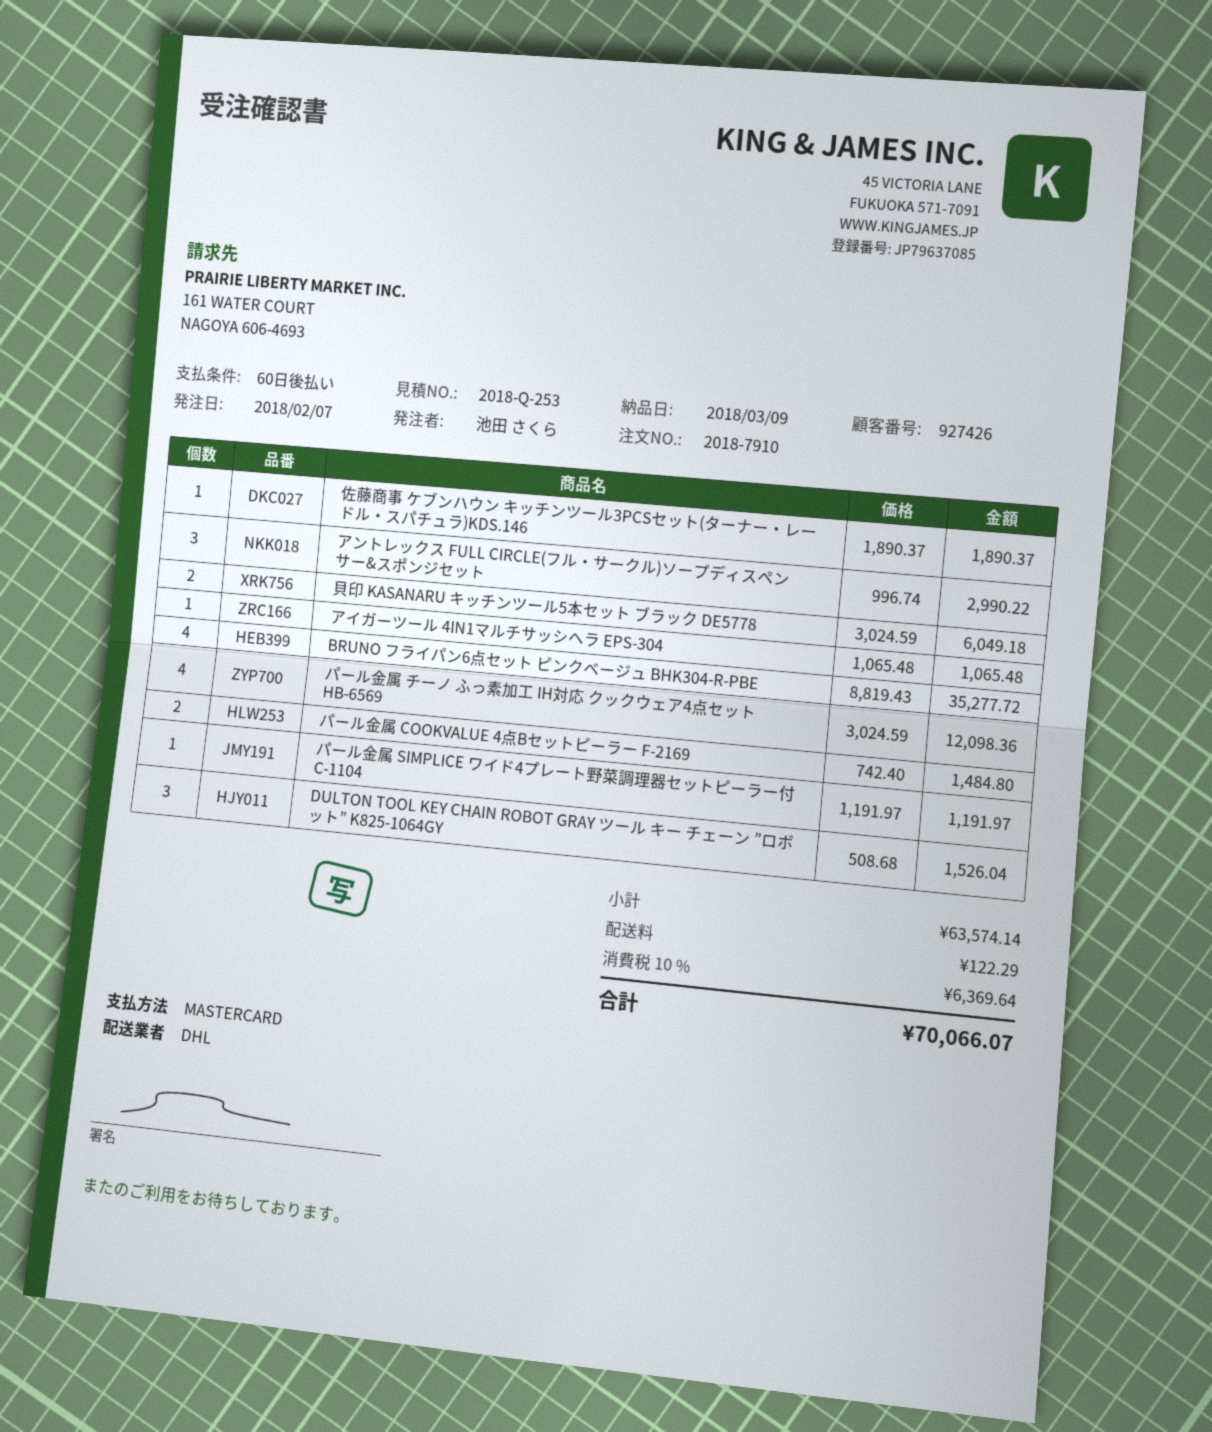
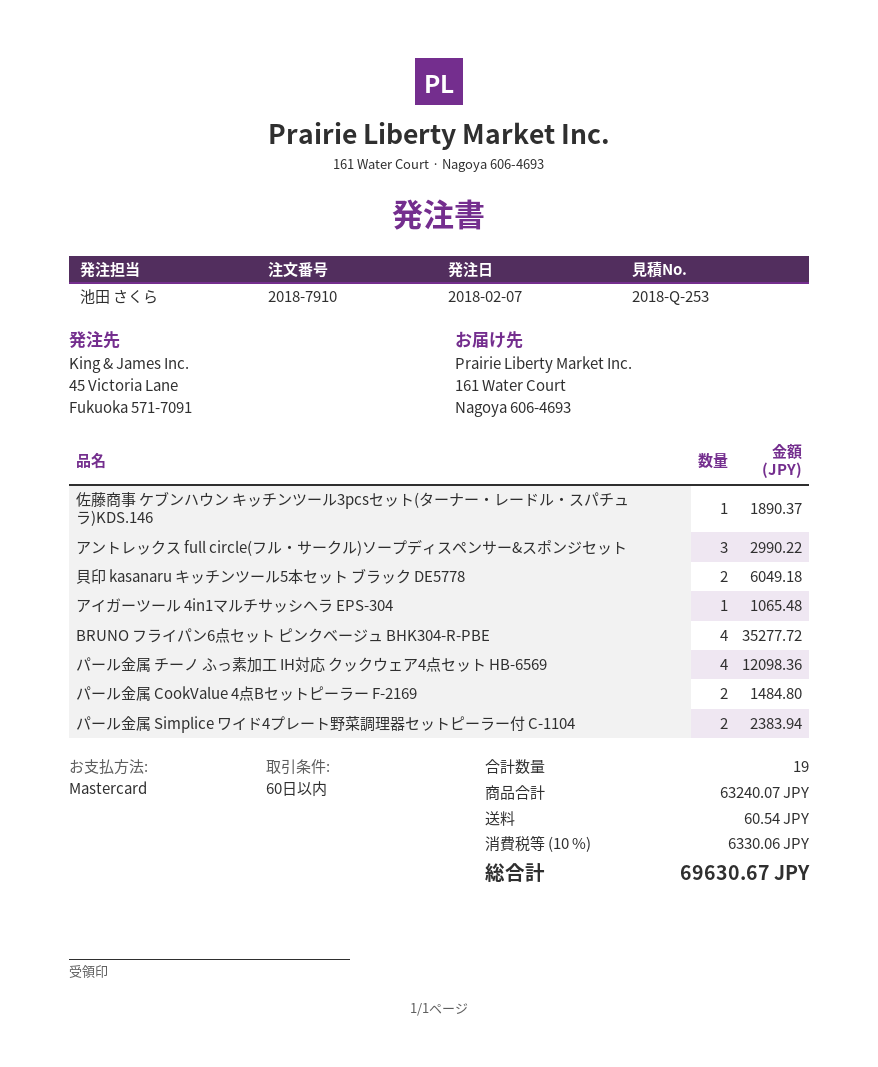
パール金属 SIMPLICE ワイド4プレート野菜調理器セットピーラー付 C-1104: 1 for 1191.97 -> 2 for 2383.94
DULTON TOOL KEY CHAIN ROBOT GRAY ツール キー チェーン ”ロボット” K825-1064GY: 3 for 1526.04 -> none
subtotal: 63574.14 -> 63240.07
shipping: 122.29 -> 60.54
tax: 10% = 6369.64 -> 10% = 6330.06
total: 70066.07 -> 69630.67

